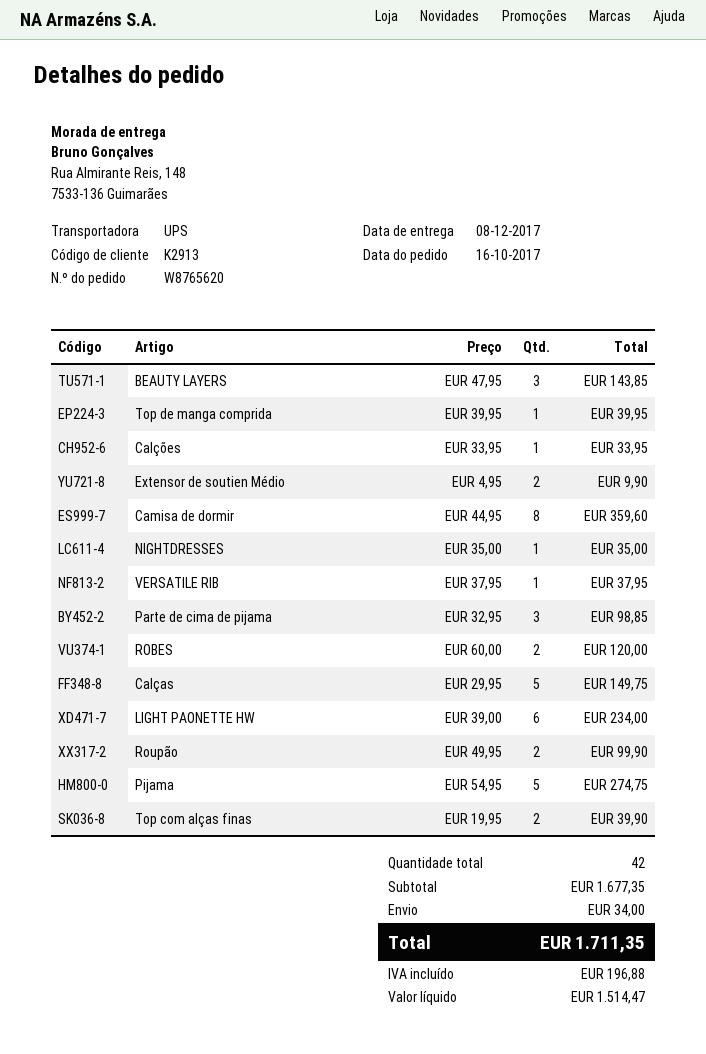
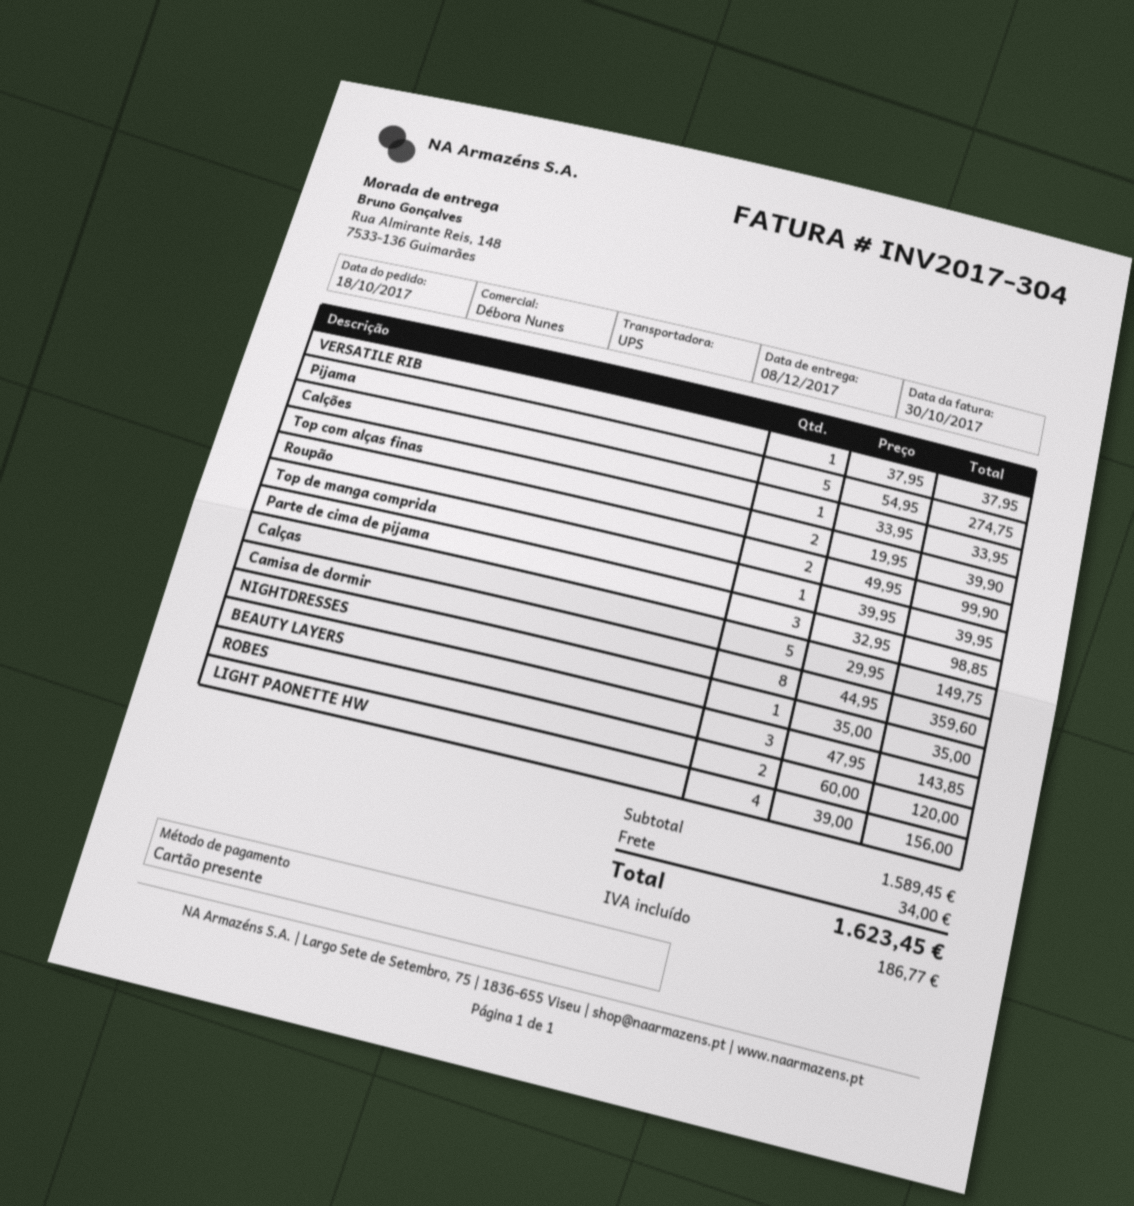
order date: 2017-10-16 -> 2017-10-18
Extensor de soutien Médio: 2 x 4.95 = 9.90 -> none
LIGHT PAONETTE HW: 6 x 39.00 = 234.00 -> 4 x 39.00 = 156.00
subtotal: 1677.35 -> 1589.45
tax: 196.88 -> 186.77
total: 1711.35 -> 1623.45

